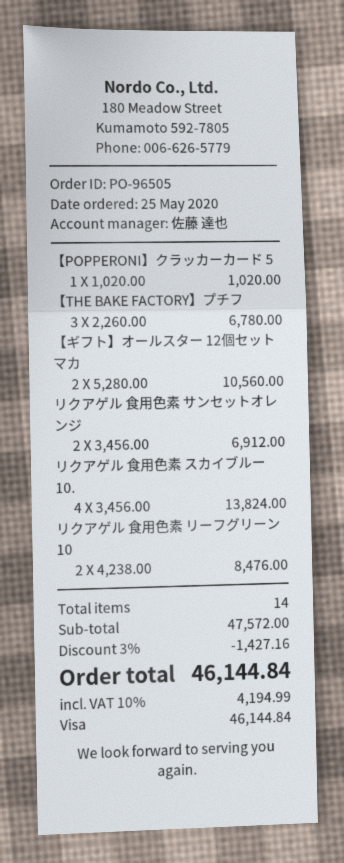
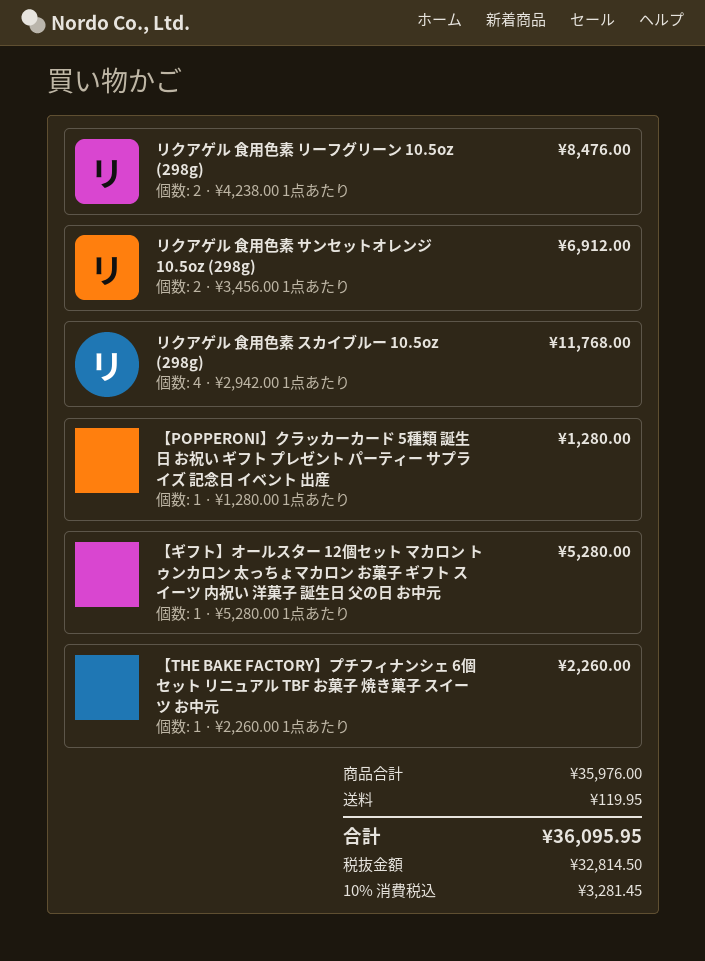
【POPPERONI】クラッカーカード 5: 1 x 1020.00 = 1020.00 -> 1 x 1280.00 = 1280.00
【THE BAKE FACTORY】プチフ: 3 x 2260.00 = 6780.00 -> 1 x 2260.00 = 2260.00
【ギフト】オールスター 12個セット マカ: 2 x 5280.00 = 10560.00 -> 1 x 5280.00 = 5280.00
リクアゲル 食用色素 スカイブルー 10.: 4 x 3456.00 = 13824.00 -> 4 x 2942.00 = 11768.00
subtotal: 47572.00 -> 35976.00
discount: 3% = 1427.16 -> none
shipping: none -> 119.95
tax: 10% = 4194.99 -> 10% = 3281.45
total: 46144.84 -> 36095.95

